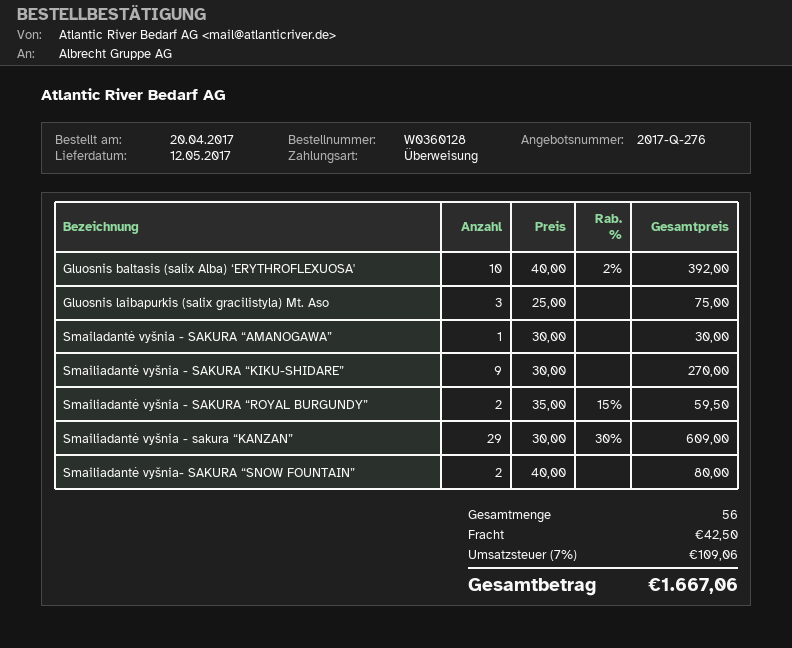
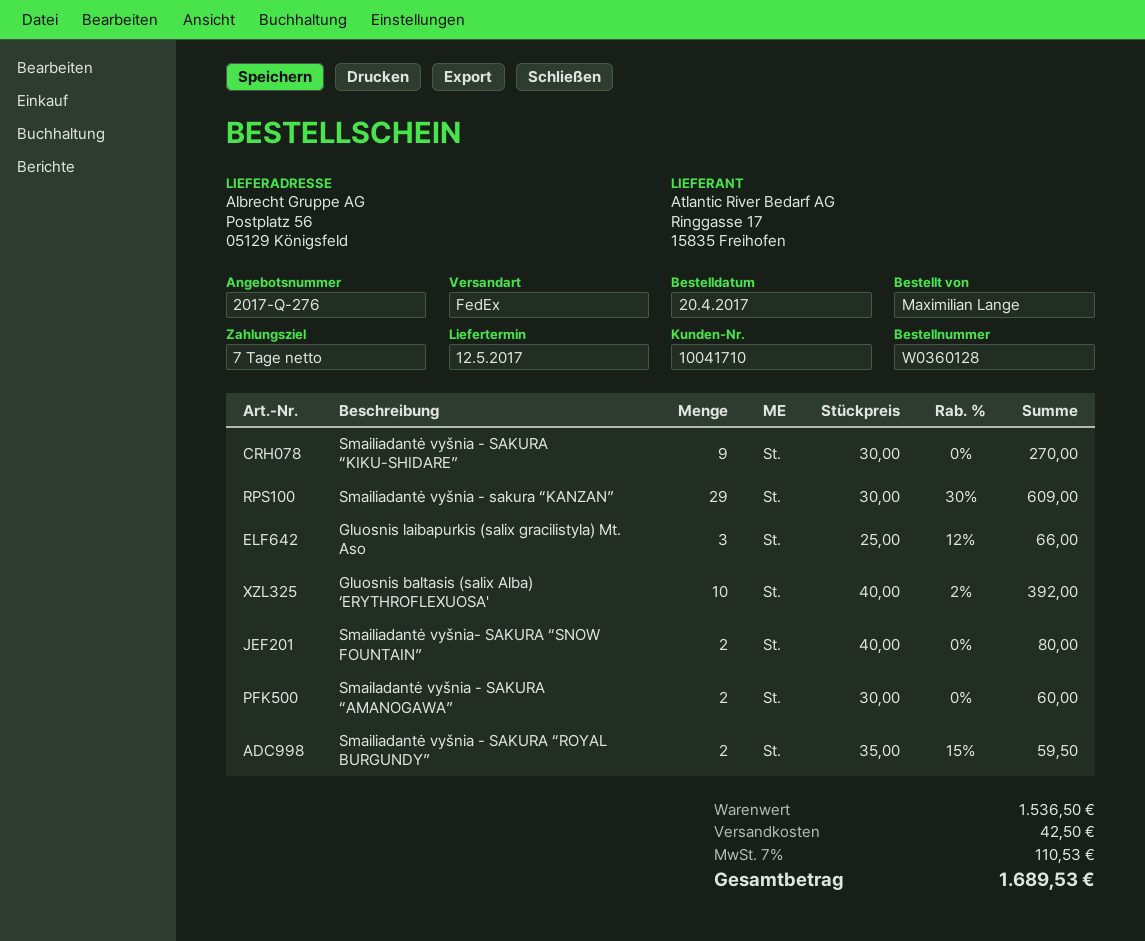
Gluosnis laibapurkis (salix gracilistyla) Mt. Aso: 3 x 25.00 = 75.00 -> 3 x 25.00 - 12% = 66.00
Smailadantė vyšnia - SAKURA “AMANOGAWA”: 1 x 30.00 = 30.00 -> 2 x 30.00 = 60.00
tax: 7% = 109.06 -> 7% = 110.53
total: 1667.06 -> 1689.53

